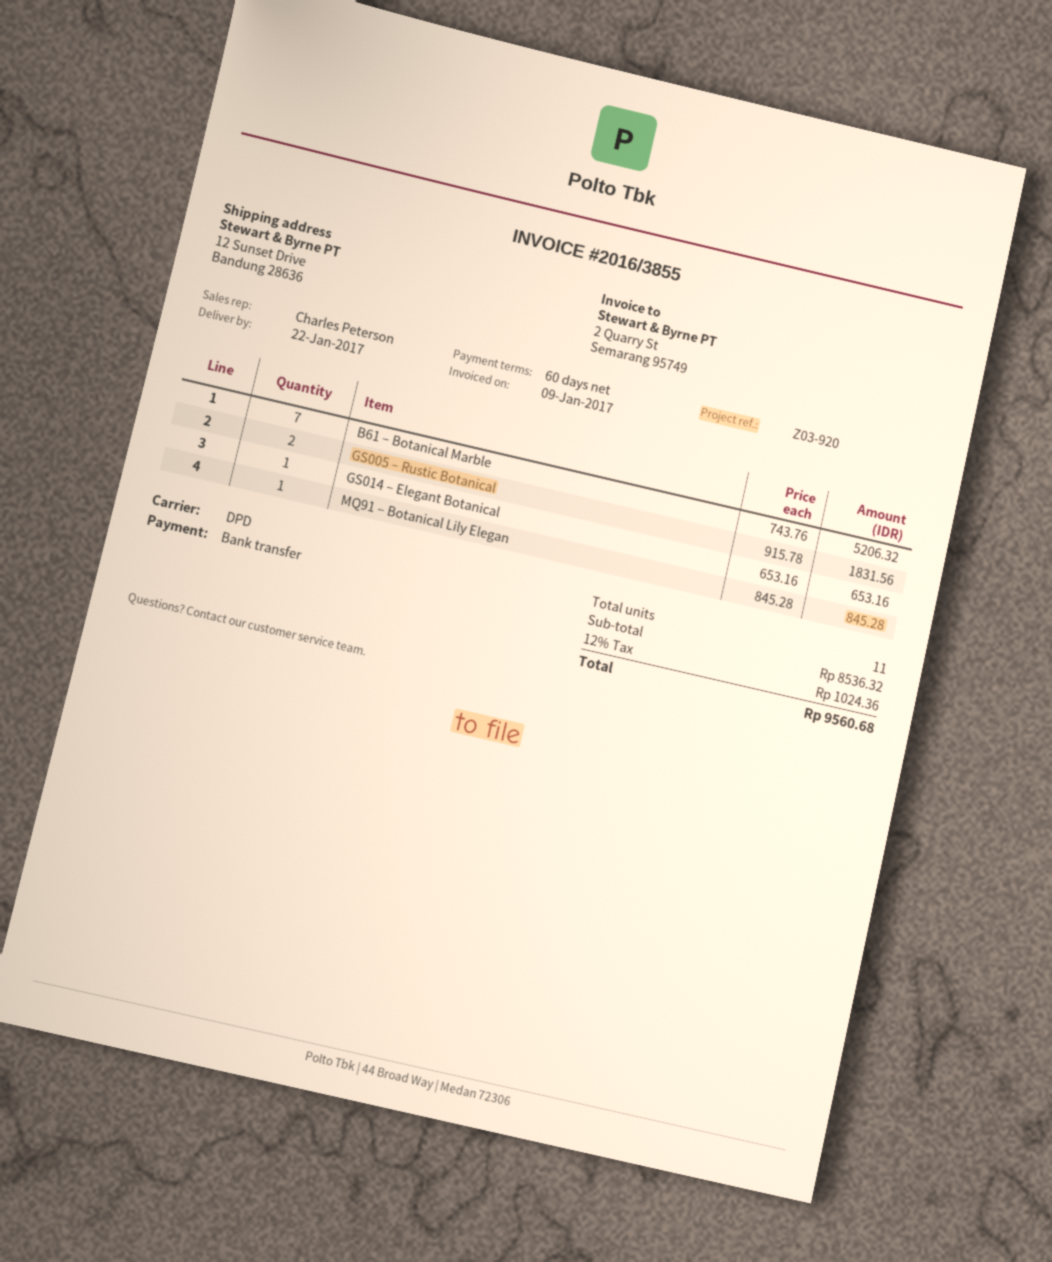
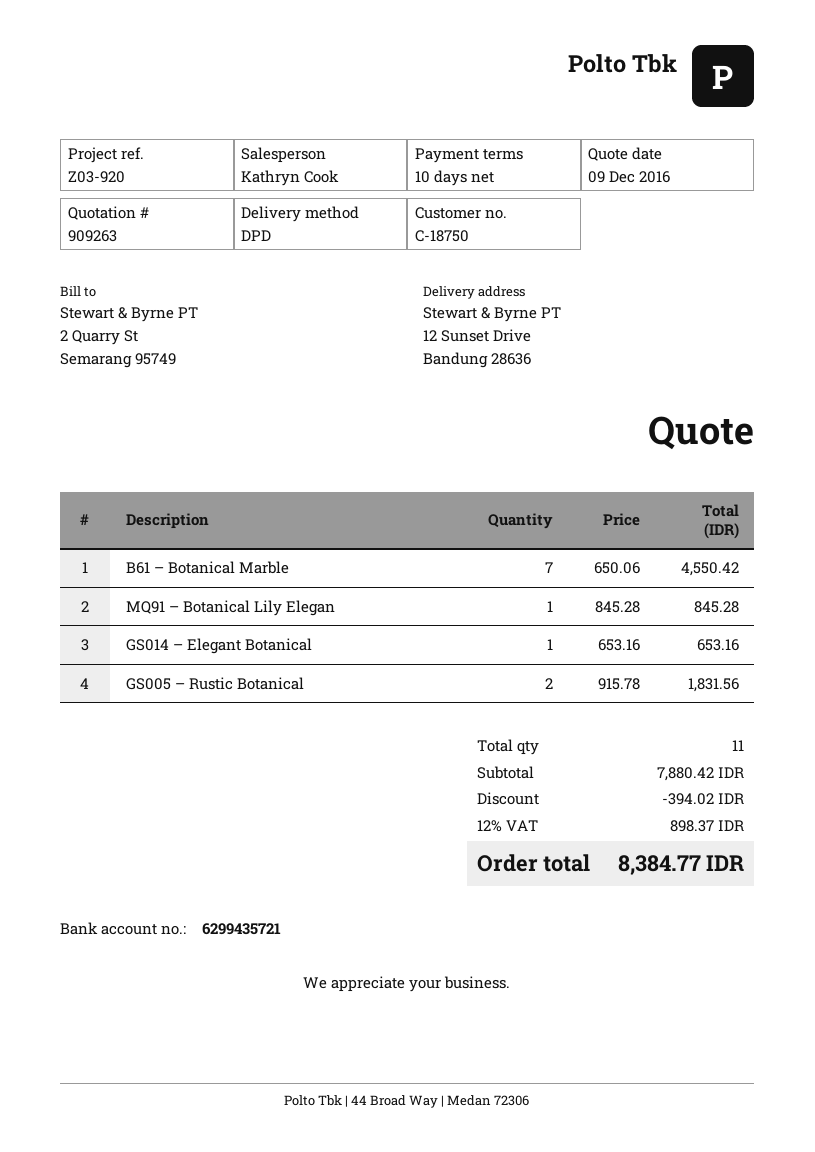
payment terms: 60 days -> 10 days
sales rep: Charles Peterson -> Kathryn Cook
B61 – Botanical Marble: 7 x 743.76 = 5206.32 -> 7 x 650.06 = 4550.42
subtotal: 8536.32 -> 7880.42
discount: none -> 394.02
tax: 12% = 1024.36 -> 12% = 898.37
total: 9560.68 -> 8384.77

